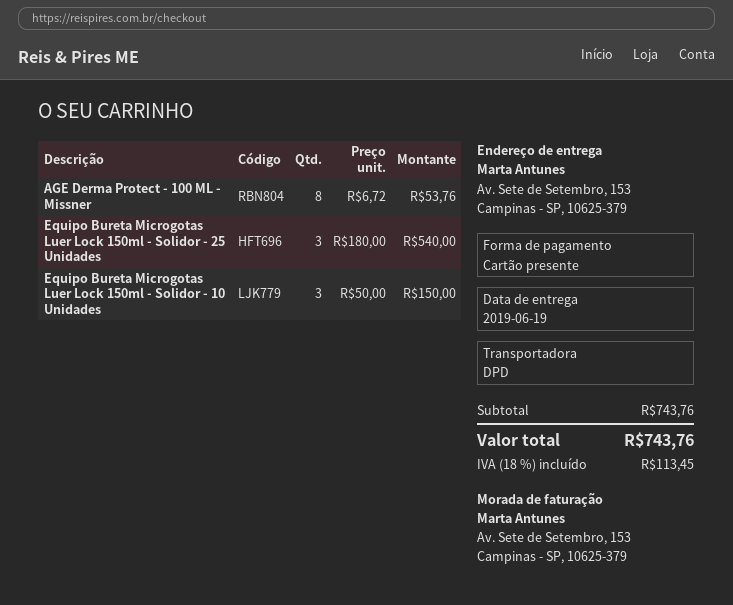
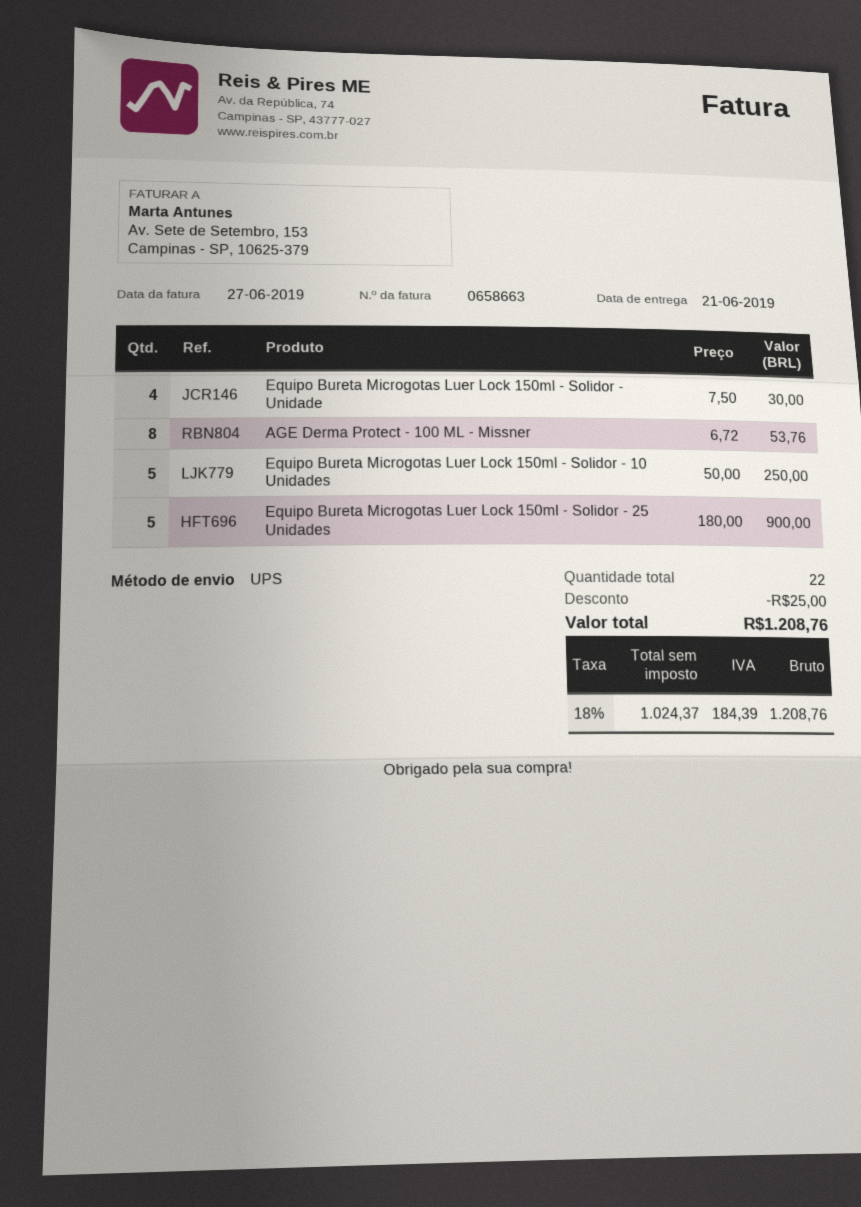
delivery date: 2019-06-19 -> 2019-06-21
shipping method: DPD -> UPS
Equipo Bureta Microgotas Luer Lock 150ml - Solidor - 25 Unidades: 3 x 180.00 = 540.00 -> 5 x 180.00 = 900.00
Equipo Bureta Microgotas Luer Lock 150ml - Solidor - 10 Unidades: 3 x 50.00 = 150.00 -> 5 x 50.00 = 250.00
Equipo Bureta Microgotas Luer Lock 150ml - Solidor - Unidade: none -> 4 x 7.50 = 30.00
discount: none -> 25.00
tax: 18% = 113.45 -> 18% = 184.39
total: 743.76 -> 1208.76

